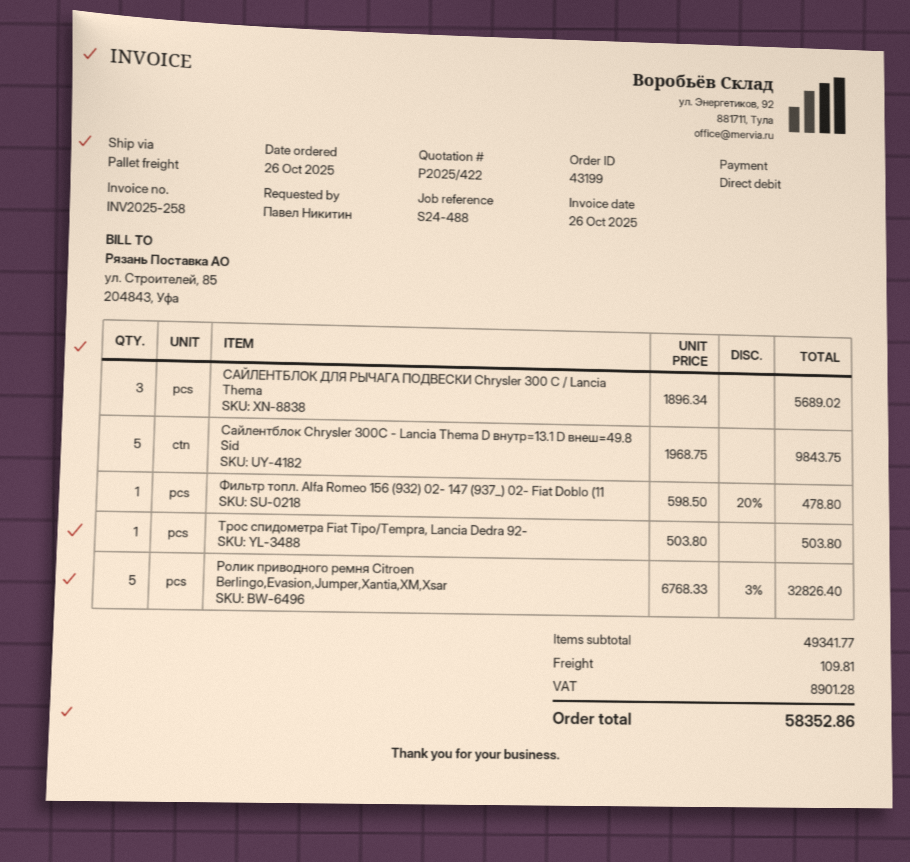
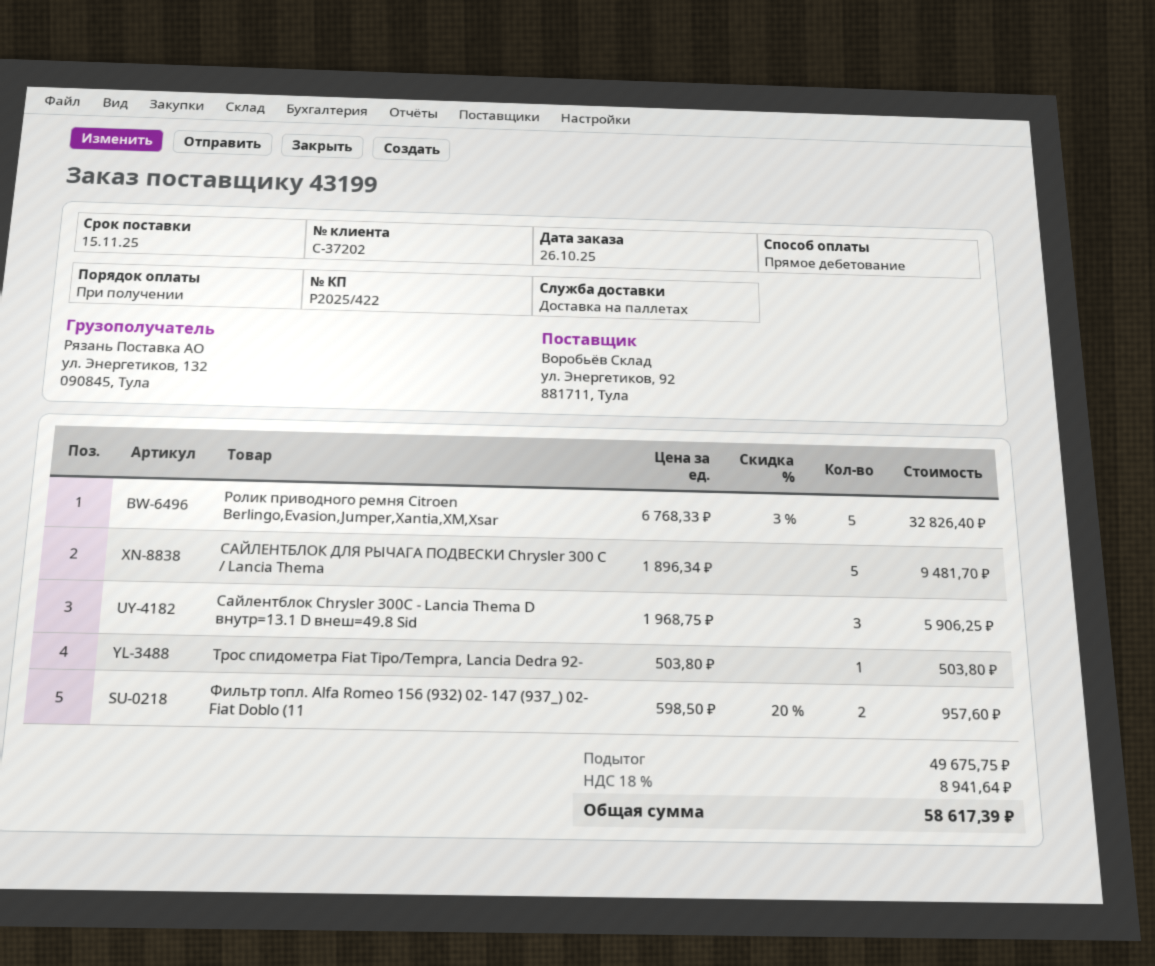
САЙЛЕНТБЛОК ДЛЯ РЫЧАГА ПОДВЕСКИ Chrysler 300 C / Lancia Thema: 3 x 1896.34 = 5689.02 -> 5 x 1896.34 = 9481.70
Сайлентблок Chrysler 300C - Lancia Thema D внутр=13.1 D внеш=49.8 Sid: 5 x 1968.75 = 9843.75 -> 3 x 1968.75 = 5906.25
Фильтр топл. Alfa Romeo 156 (932) 02- 147 (937_) 02- Fiat Doblo (11: 1 x 598.50 - 20% = 478.80 -> 2 x 598.50 - 20% = 957.60
subtotal: 49341.77 -> 49675.75
shipping: 109.81 -> none
tax: 8901.28 -> 8941.64
total: 58352.86 -> 58617.39

